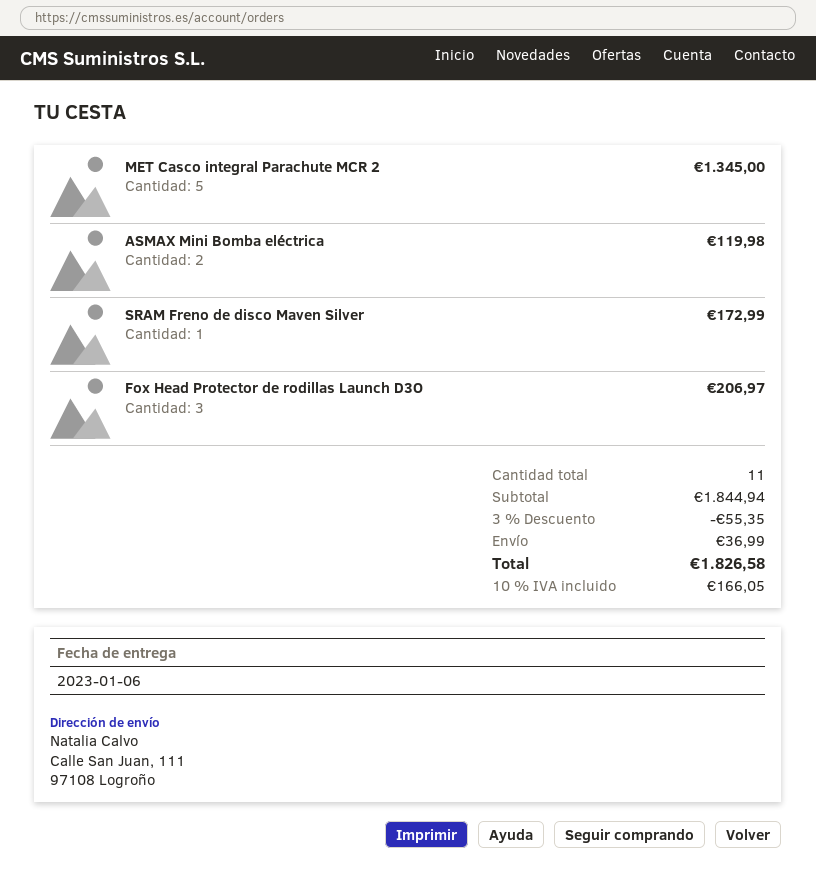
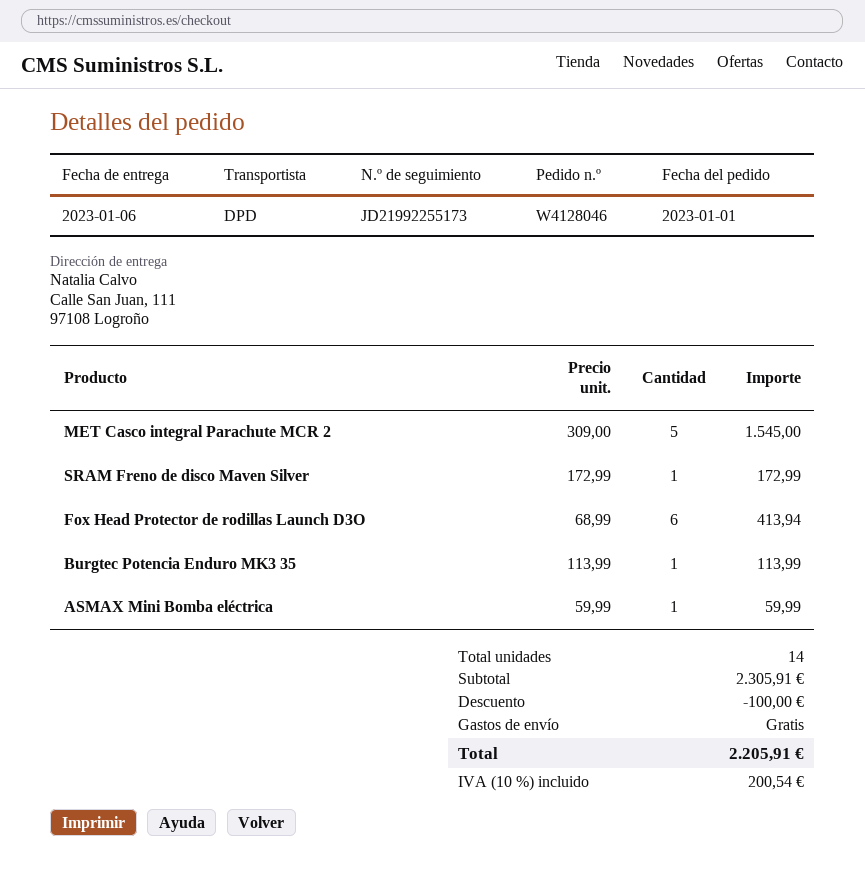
MET Casco integral Parachute MCR 2: 5 for 1345.00 -> 5 for 1545.00
ASMAX Mini Bomba eléctrica: 2 for 119.98 -> 1 for 59.99
Fox Head Protector de rodillas Launch D3O: 3 for 206.97 -> 6 for 413.94
Burgtec Potencia Enduro MK3 35: none -> 1 for 113.99
total quantity: 11 -> 14
subtotal: 1844.94 -> 2305.91
discount: 55.35 -> 100.00
shipping: 36.99 -> 0.00
tax: 10% = 166.05 -> 10% = 200.54
total: 1826.58 -> 2205.91

